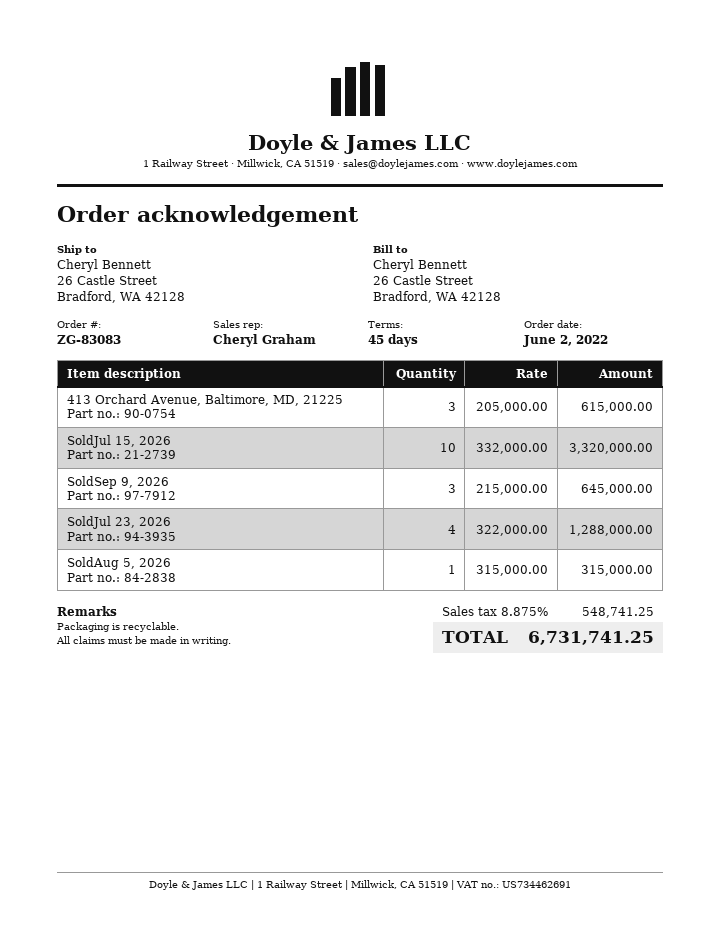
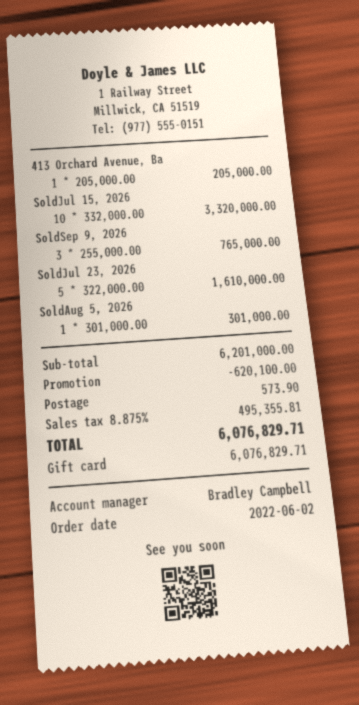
sales rep: Cheryl Graham -> Bradley Campbell
413 Orchard Avenue, Baltimore, MD, 21225: 3 x 205000.00 = 615000.00 -> 1 x 205000.00 = 205000.00
SoldSep 9, 2026: 3 x 215000.00 = 645000.00 -> 3 x 255000.00 = 765000.00
SoldJul 23, 2026: 4 x 322000.00 = 1288000.00 -> 5 x 322000.00 = 1610000.00
SoldAug 5, 2026: 1 x 315000.00 = 315000.00 -> 1 x 301000.00 = 301000.00
discount: none -> 620100.00
shipping: none -> 573.90
tax: 8.875% = 548741.25 -> 8.875% = 495355.81
total: 6731741.25 -> 6076829.71

